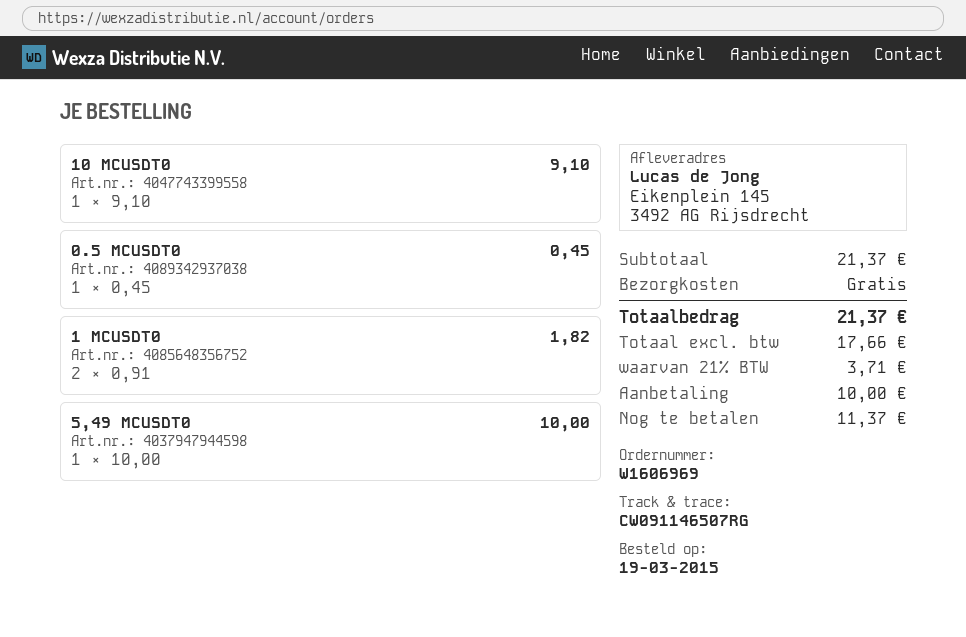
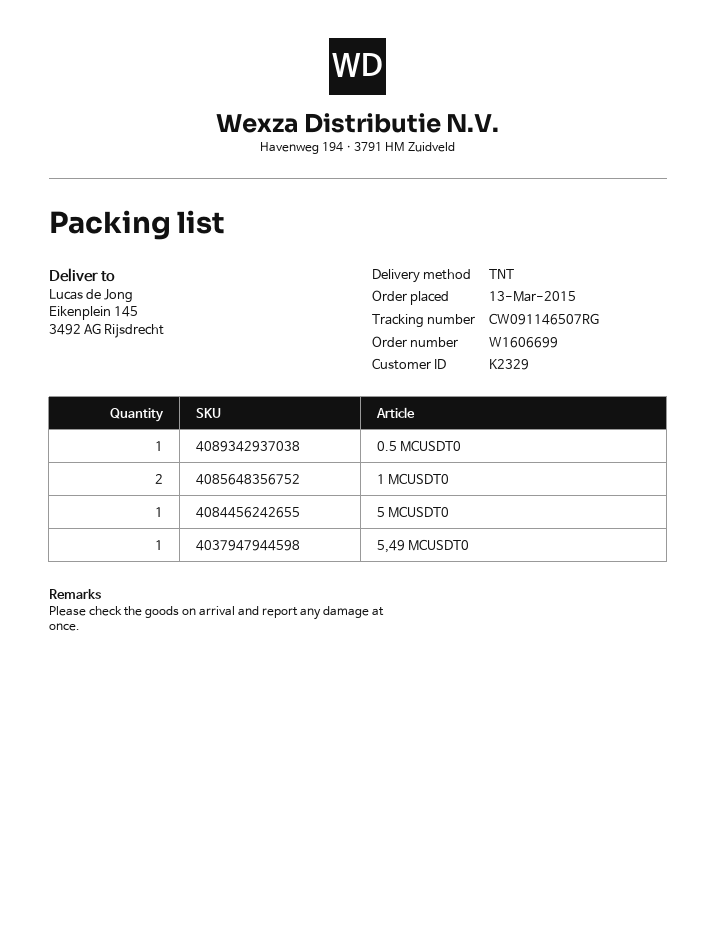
order number: W1606969 -> W1606699
order date: 2015-03-19 -> 2015-03-13
10 MCUSDT0: 1 -> none
5 MCUSDT0: none -> 1

